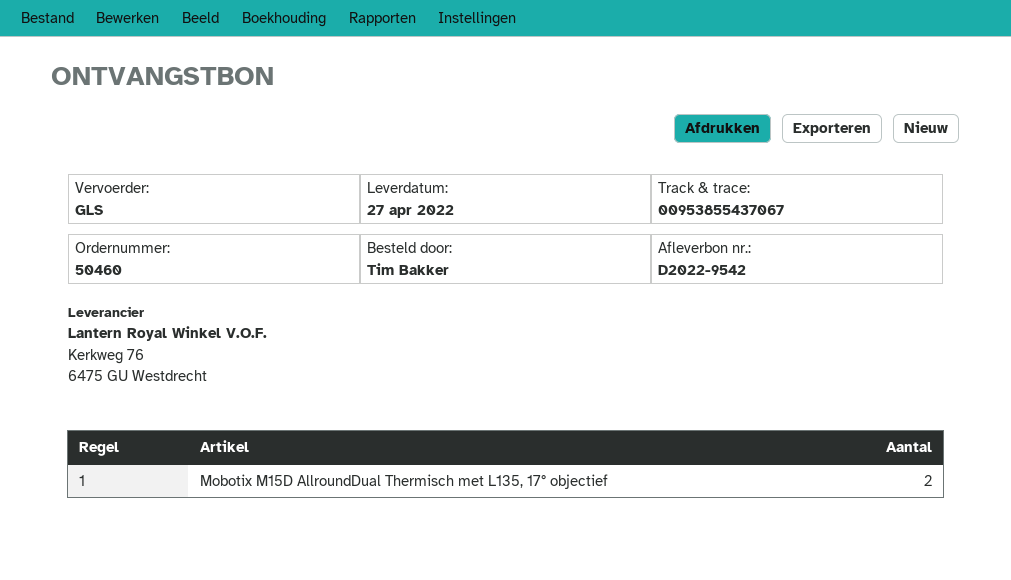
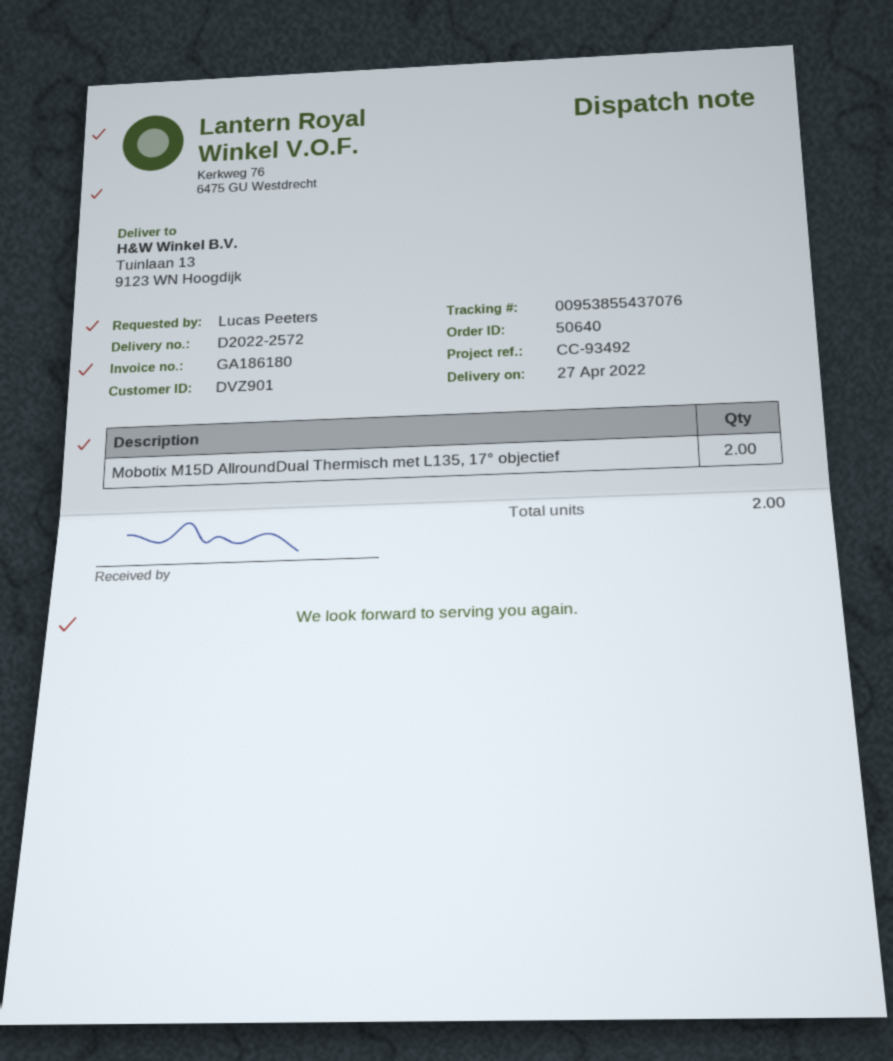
order number: 50460 -> 50640
delivery note number: D2022-9542 -> D2022-2572
ordered by: Tim Bakker -> Lucas Peeters
tracking number: 00953855437067 -> 00953855437076

